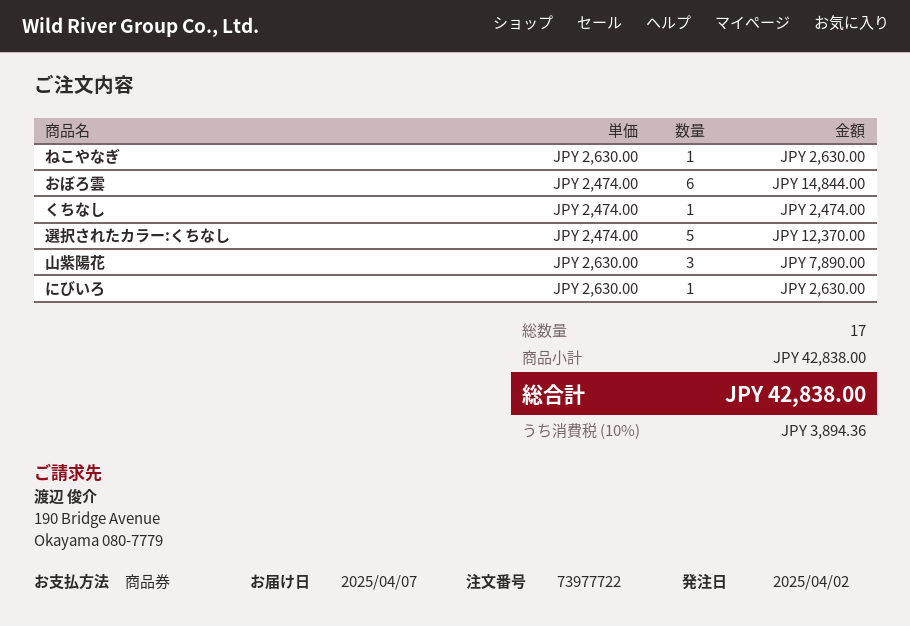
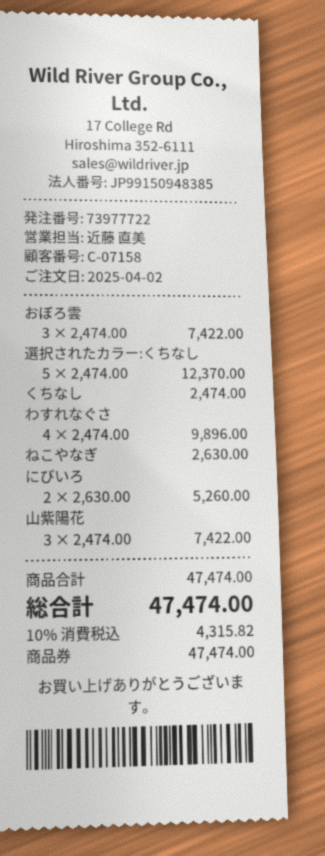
おぼろ雲: 6 x 2474.00 = 14844.00 -> 3 x 2474.00 = 7422.00
山紫陽花: 3 x 2630.00 = 7890.00 -> 3 x 2474.00 = 7422.00
にびいろ: 1 x 2630.00 = 2630.00 -> 2 x 2630.00 = 5260.00
わすれなぐさ: none -> 4 x 2474.00 = 9896.00
subtotal: 42838.00 -> 47474.00
tax: 10% = 3894.36 -> 10% = 4315.82
total: 42838.00 -> 47474.00

